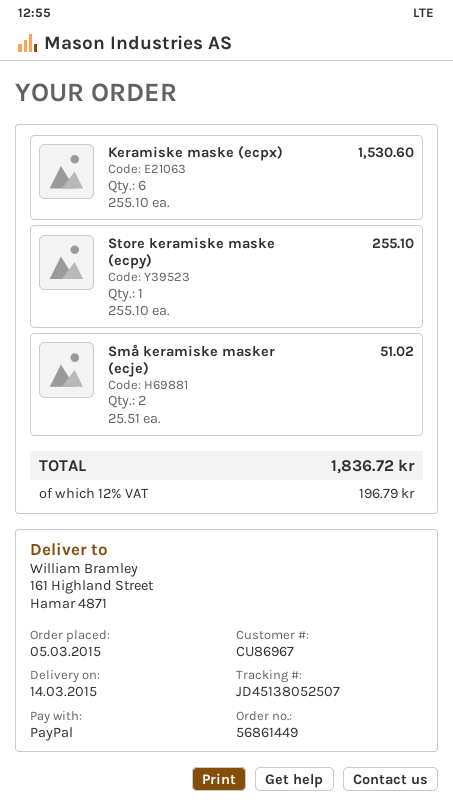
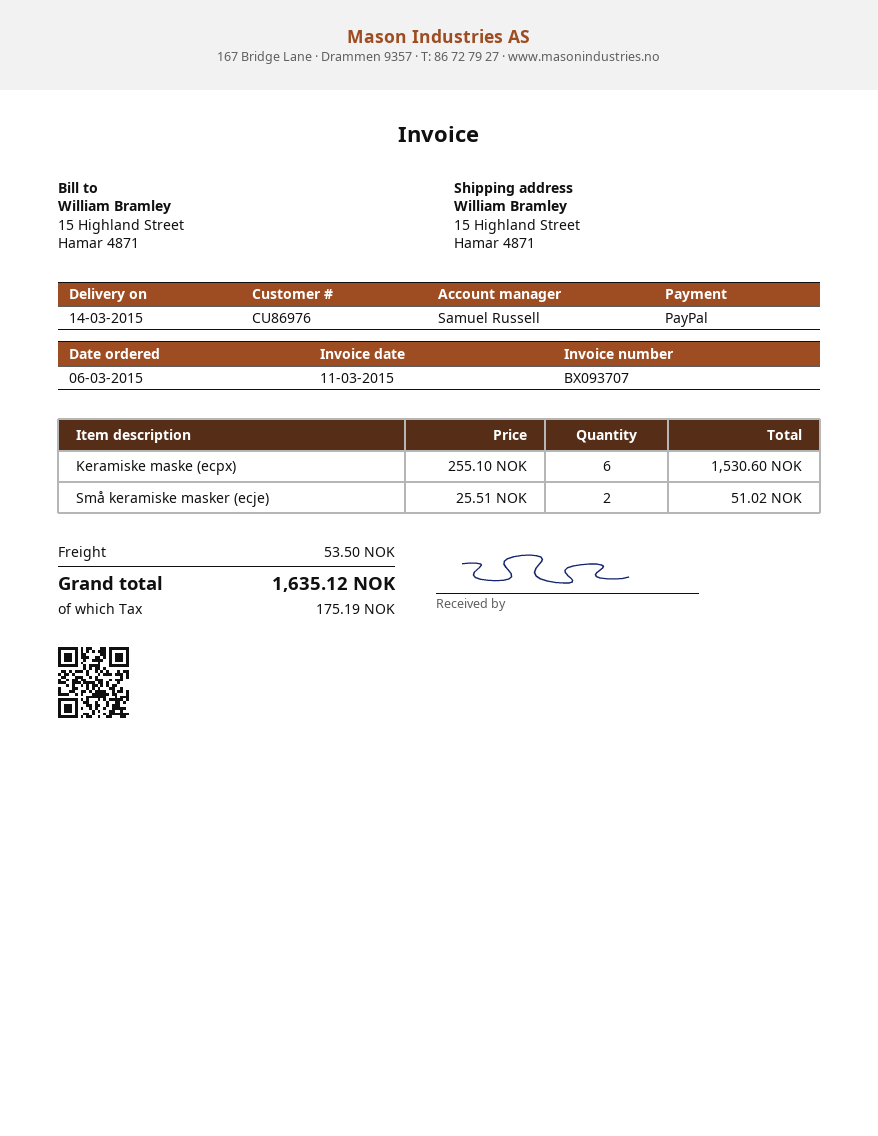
order date: 2015-03-05 -> 2015-03-06
customer number: CU86967 -> CU86976
ship to: 161 Highland Street, Hamar 4871 -> 15 Highland Street, Hamar 4871
Store keramiske maske (ecpy): 1 x 255.10 = 255.10 -> none
shipping: none -> 53.50
tax: 196.79 -> 175.19
total: 1836.72 -> 1635.12

